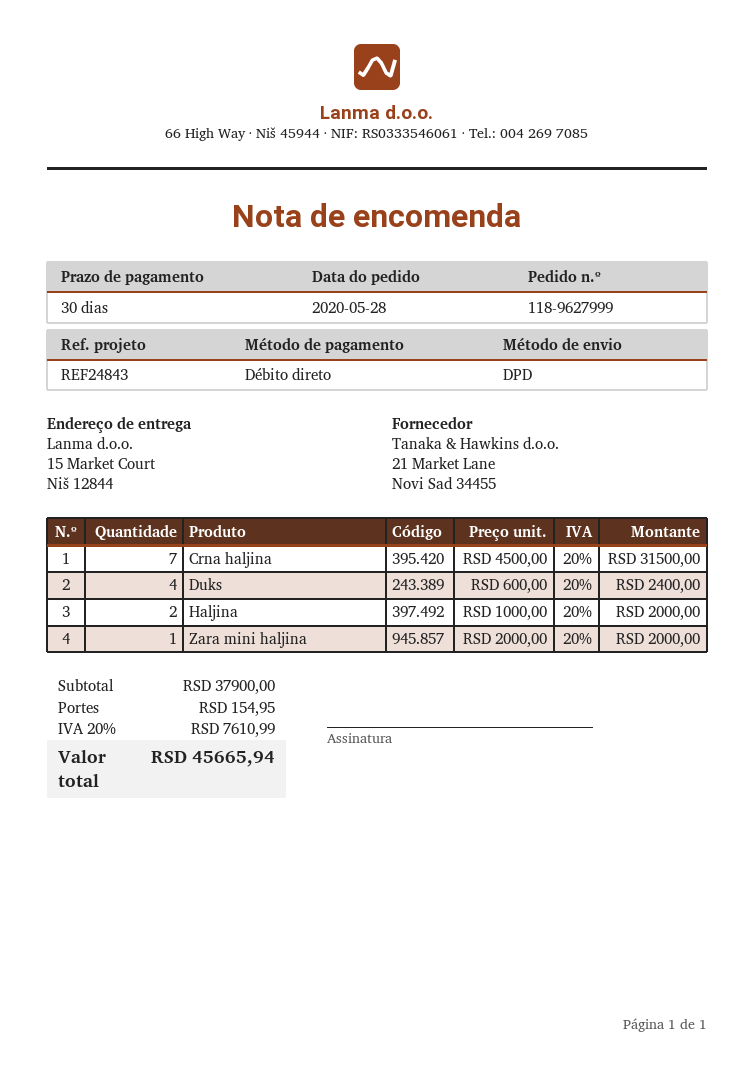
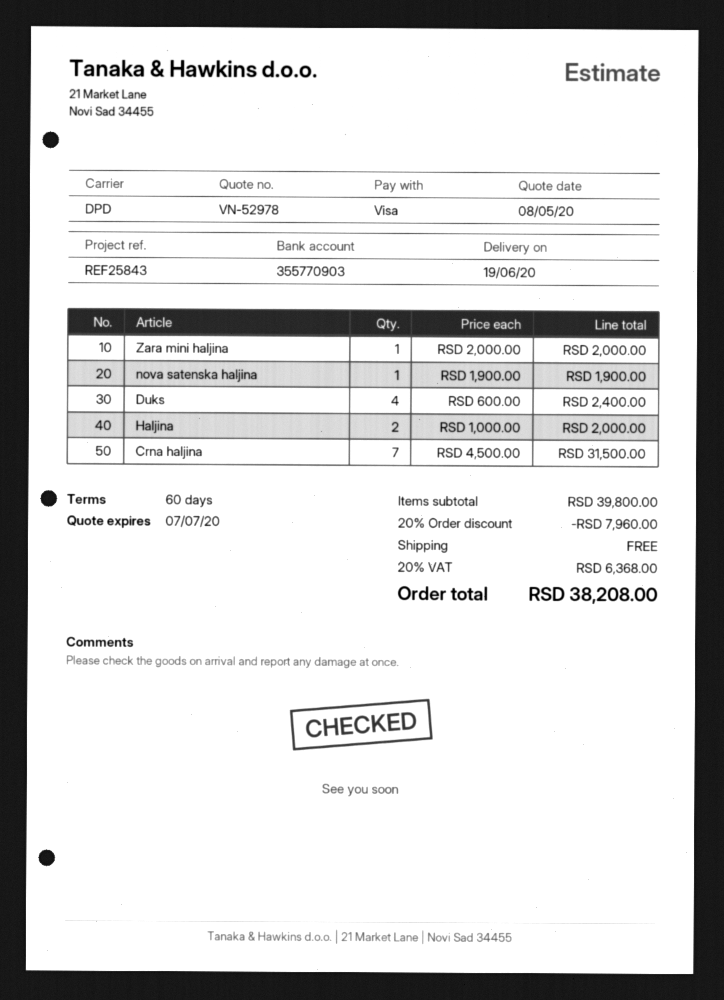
payment terms: 30 days -> 60 days
reference: REF24843 -> REF25843
payment method: direct debit -> Visa
nova satenska haljina: none -> 1 x 1900.00 = 1900.00
subtotal: 37900.00 -> 39800.00
discount: none -> 20% = 7960.00
shipping: 154.95 -> 0.00
tax: 20% = 7610.99 -> 20% = 6368.00
total: 45665.94 -> 38208.00

